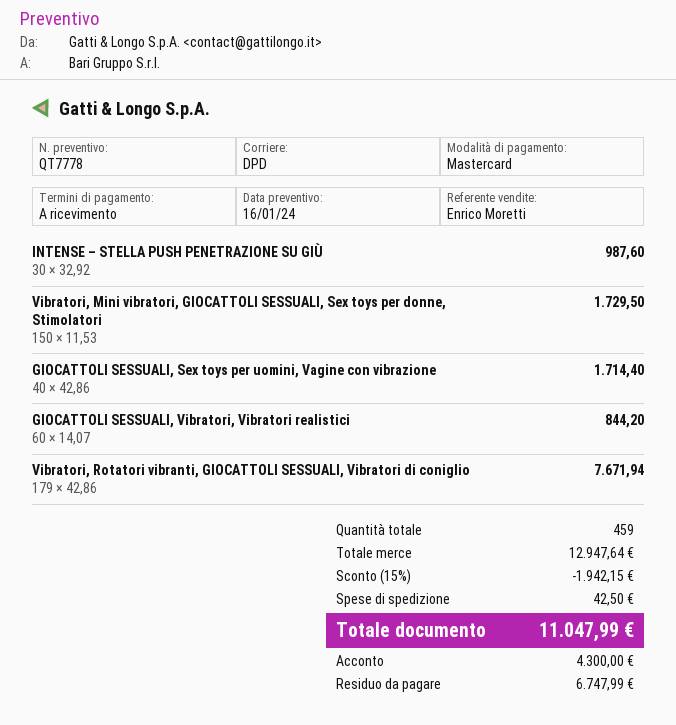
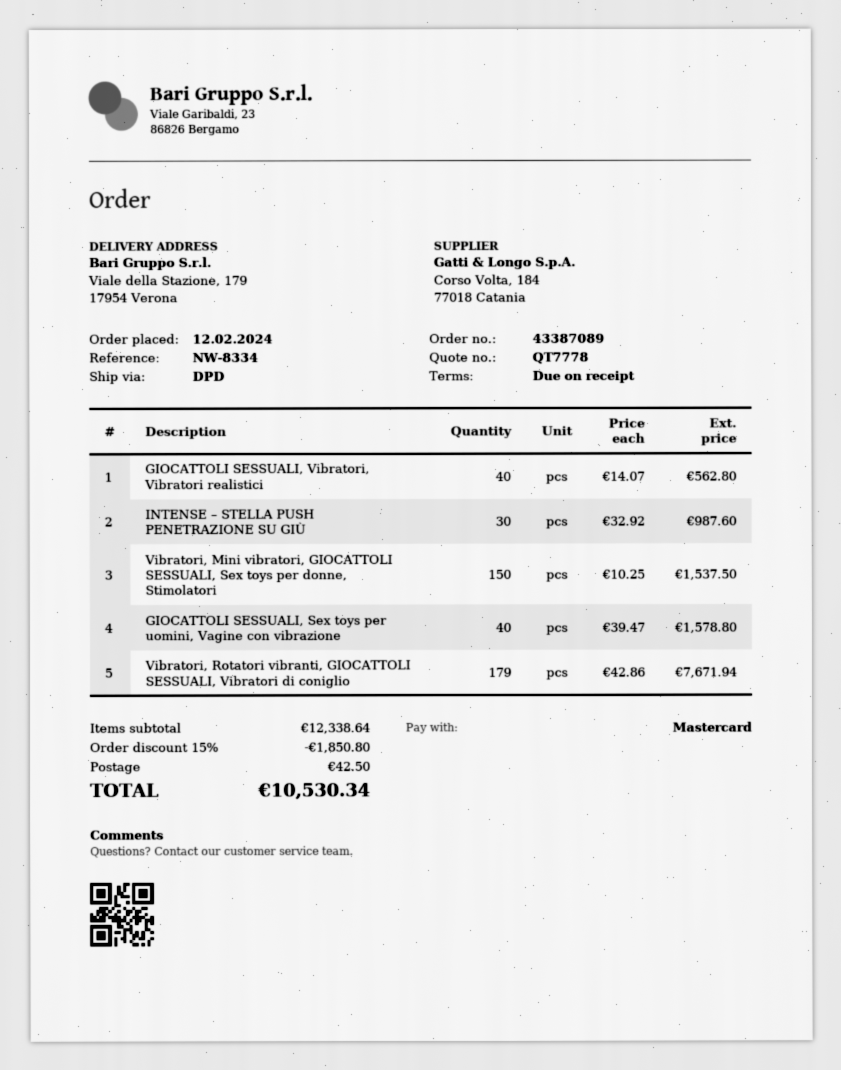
Vibratori, Mini vibratori, GIOCATTOLI SESSUALI, Sex toys per donne, Stimolatori: 150 x 11.53 = 1729.50 -> 150 x 10.25 = 1537.50
GIOCATTOLI SESSUALI, Sex toys per uomini, Vagine con vibrazione: 40 x 42.86 = 1714.40 -> 40 x 39.47 = 1578.80
GIOCATTOLI SESSUALI, Vibratori, Vibratori realistici: 60 x 14.07 = 844.20 -> 40 x 14.07 = 562.80
subtotal: 12947.64 -> 12338.64
discount: 15% = 1942.15 -> 15% = 1850.80
total: 11047.99 -> 10530.34

